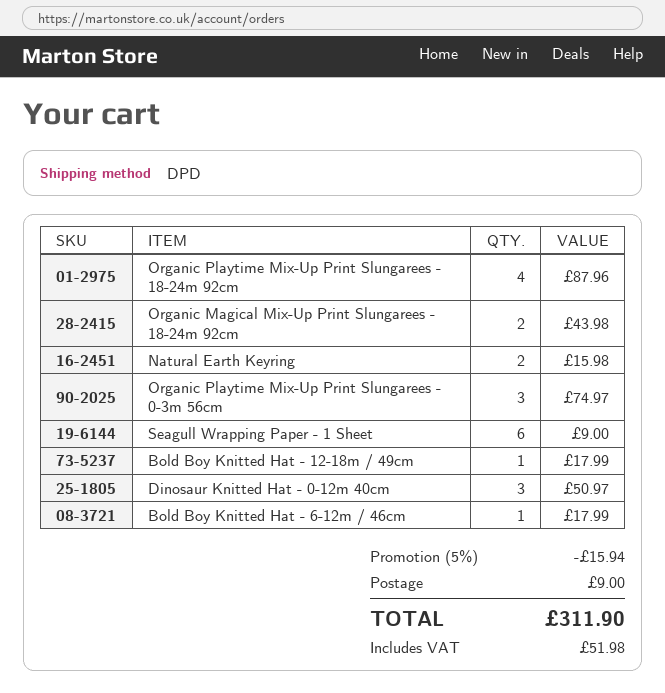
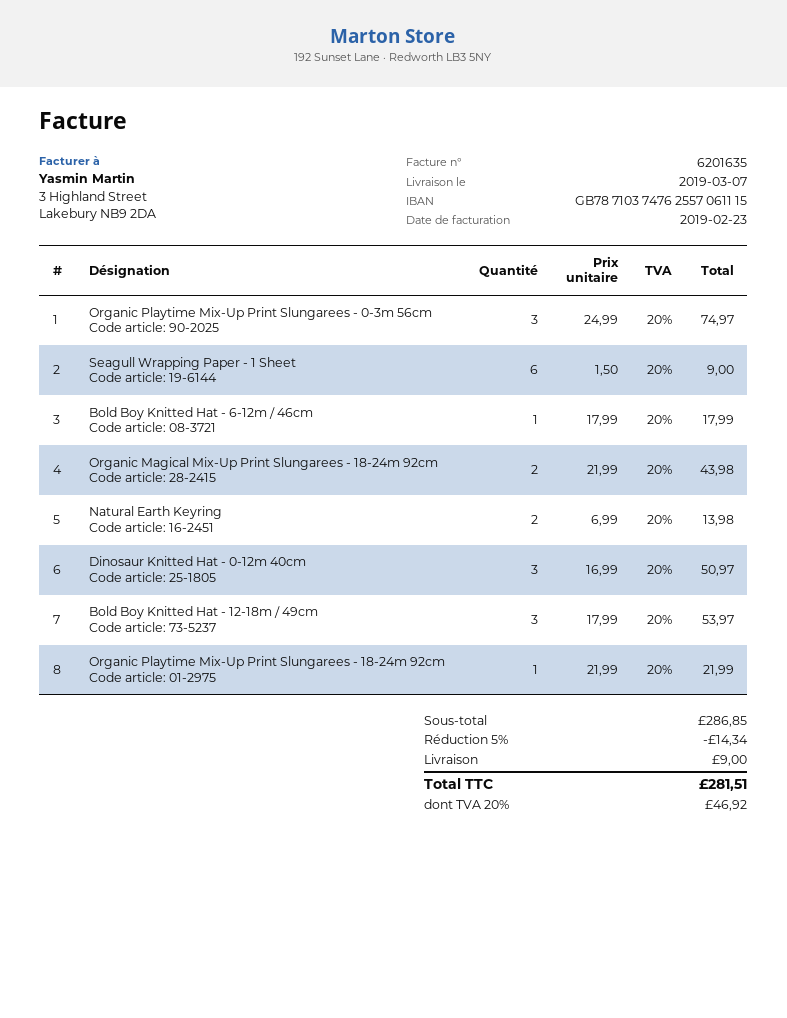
Organic Playtime Mix-Up Print Slungarees - 18-24m 92cm: 4 for 87.96 -> 1 for 21.99
Natural Earth Keyring: 2 for 15.98 -> 2 for 13.98
Bold Boy Knitted Hat - 12-18m / 49cm: 1 for 17.99 -> 3 for 53.97
discount: 5% = 15.94 -> 5% = 14.34
tax: 51.98 -> 46.92
total: 311.90 -> 281.51

